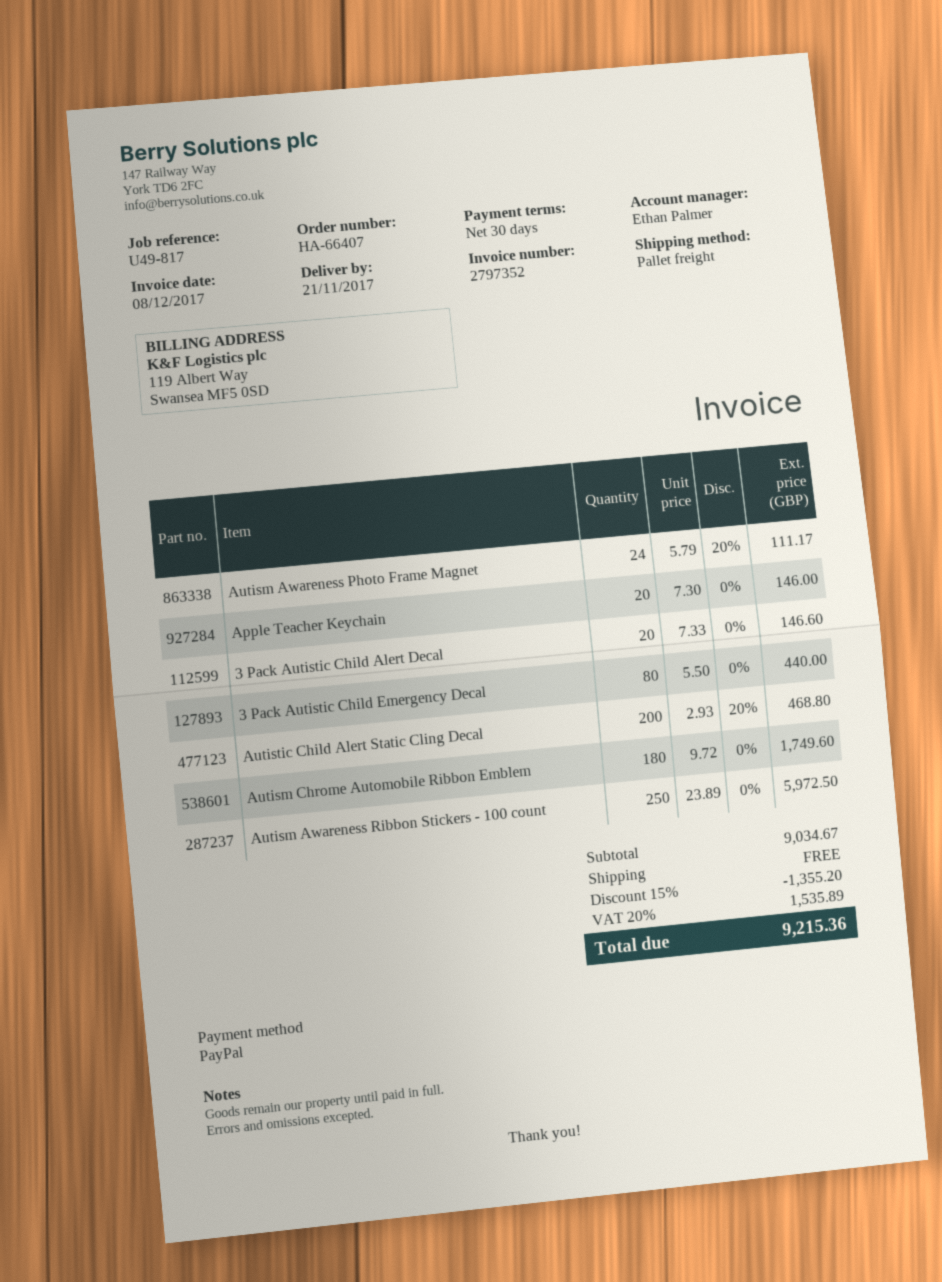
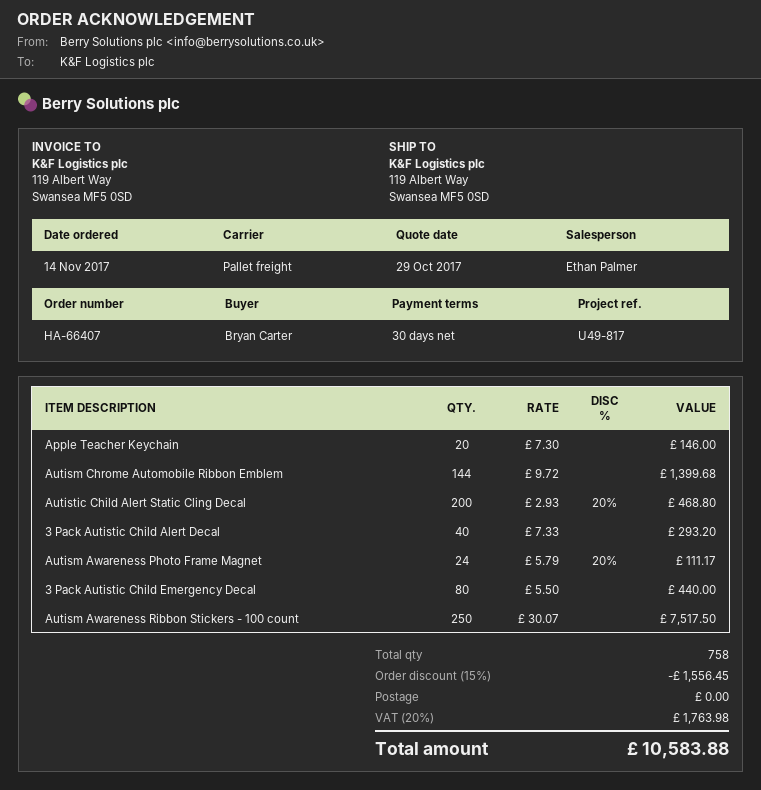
3 Pack Autistic Child Alert Decal: 20 x 7.33 = 146.60 -> 40 x 7.33 = 293.20
Autism Chrome Automobile Ribbon Emblem: 180 x 9.72 = 1749.60 -> 144 x 9.72 = 1399.68
Autism Awareness Ribbon Stickers - 100 count: 250 x 23.89 = 5972.50 -> 250 x 30.07 = 7517.50
discount: 15% = 1355.20 -> 15% = 1556.45
tax: 20% = 1535.89 -> 20% = 1763.98
total: 9215.36 -> 10583.88

